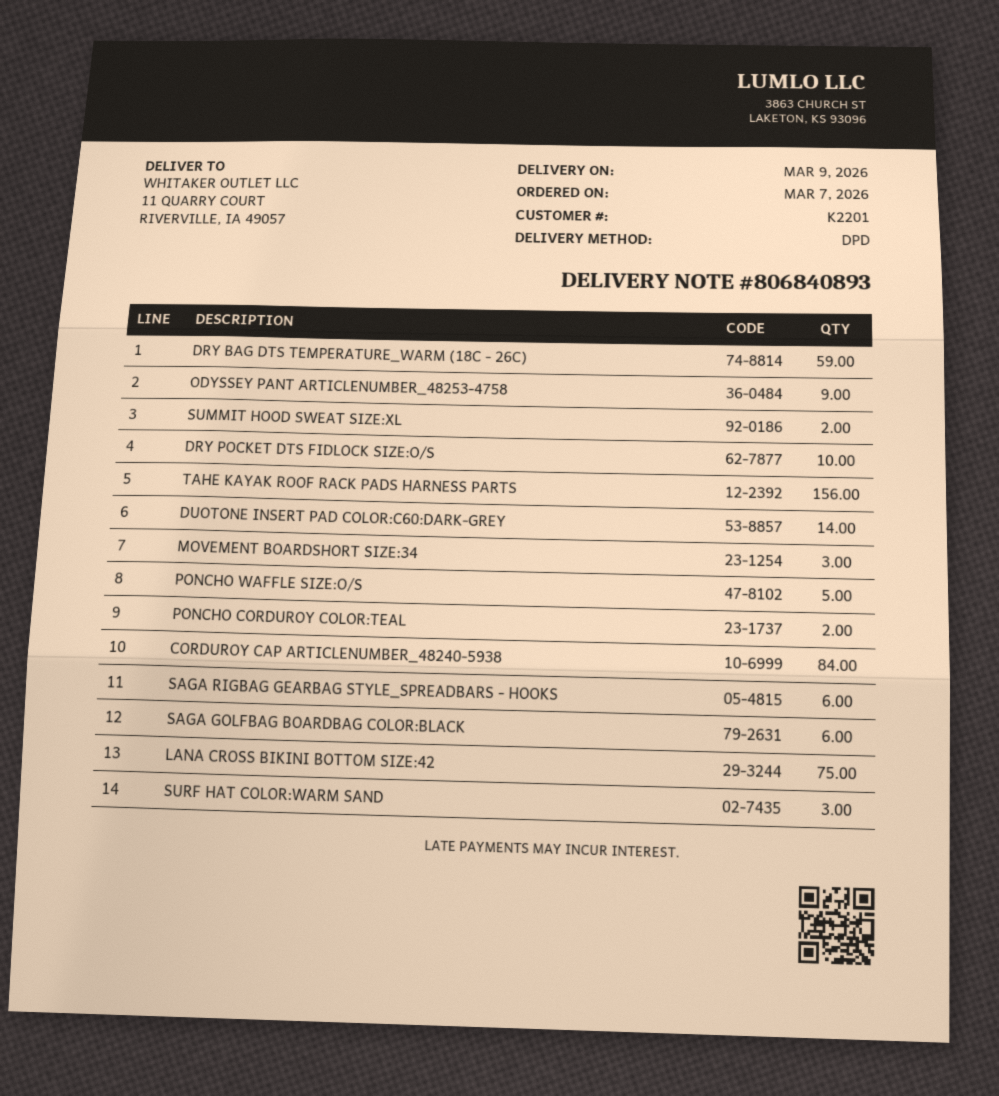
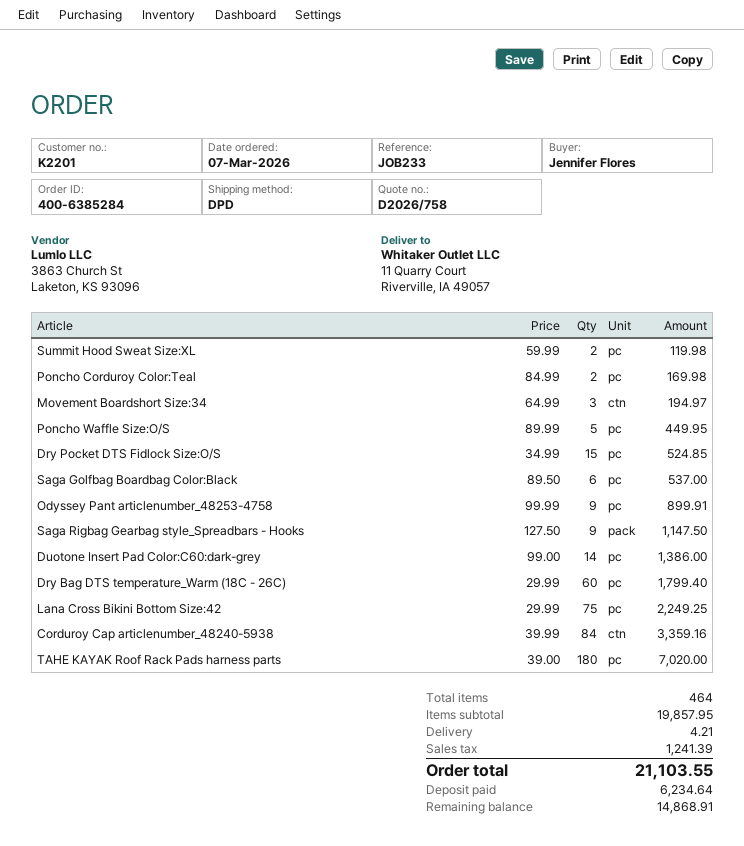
DRY BAG DTS TEMPERATURE_WARM (18C - 26C): 59 -> 60
DRY POCKET DTS FIDLOCK SIZE:O/S: 10 -> 15
TAHE KAYAK ROOF RACK PADS HARNESS PARTS: 156 -> 180
SAGA RIGBAG GEARBAG STYLE_SPREADBARS - HOOKS: 6 -> 9
SURF HAT COLOR:WARM SAND: 3 -> none

